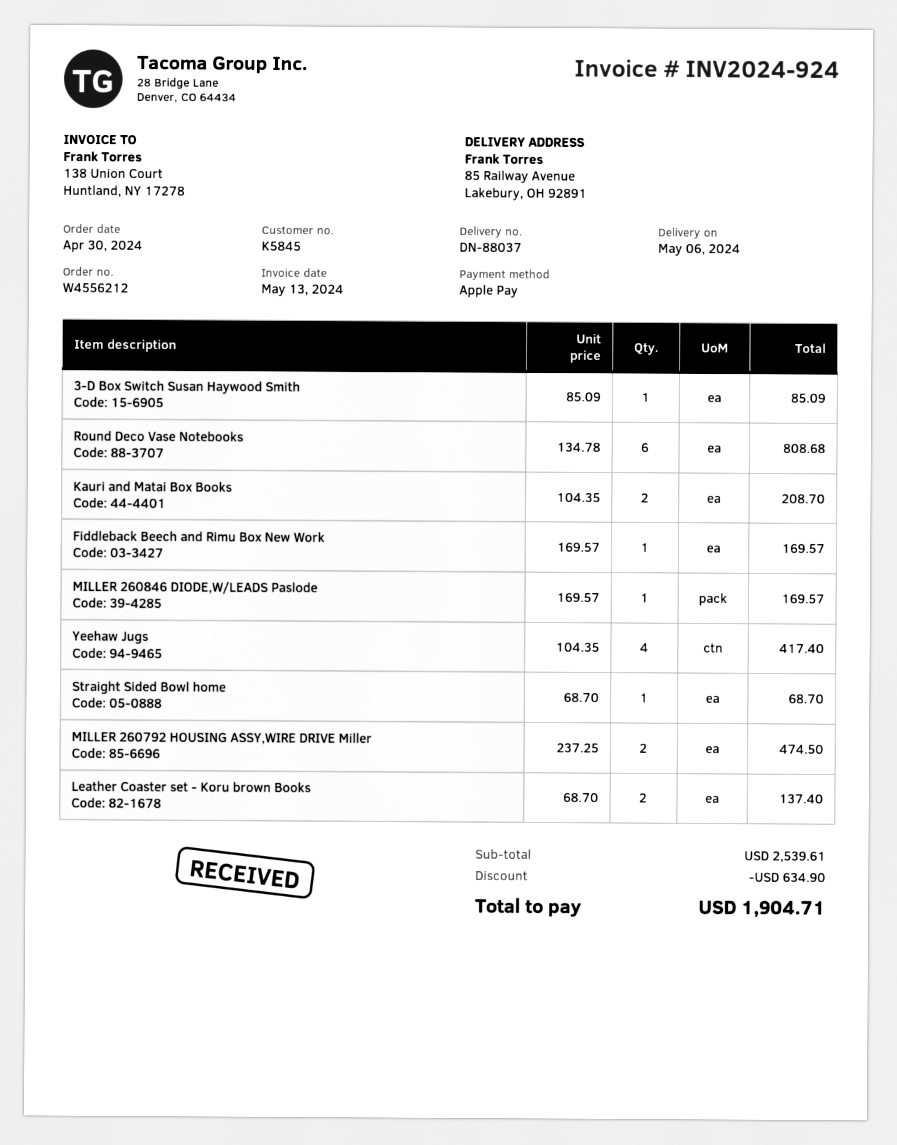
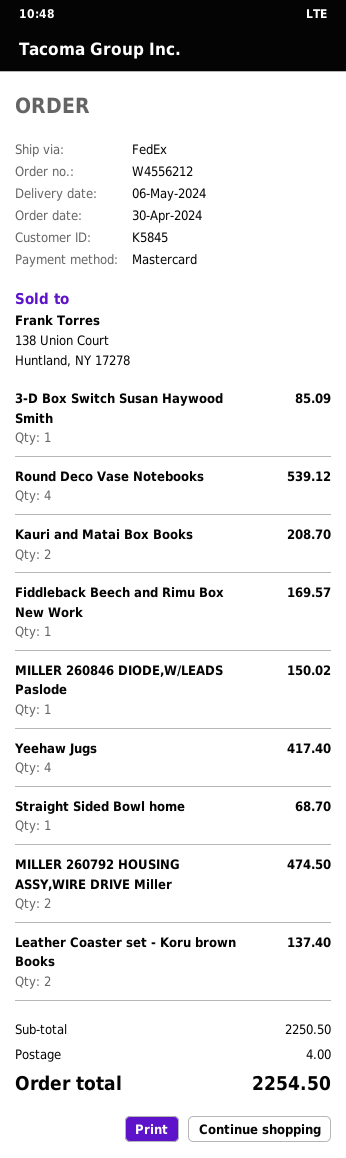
payment method: Apple Pay -> Mastercard
Round Deco Vase Notebooks: 6 for 808.68 -> 4 for 539.12
MILLER 260846 DIODE,W/LEADS Paslode: 1 for 169.57 -> 1 for 150.02
subtotal: 2539.61 -> 2250.50
discount: 634.90 -> none
shipping: none -> 4.00
total: 1904.71 -> 2254.50

